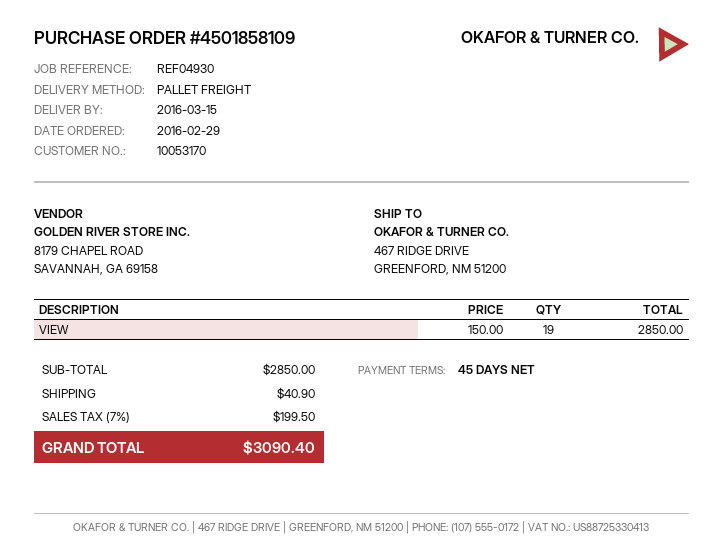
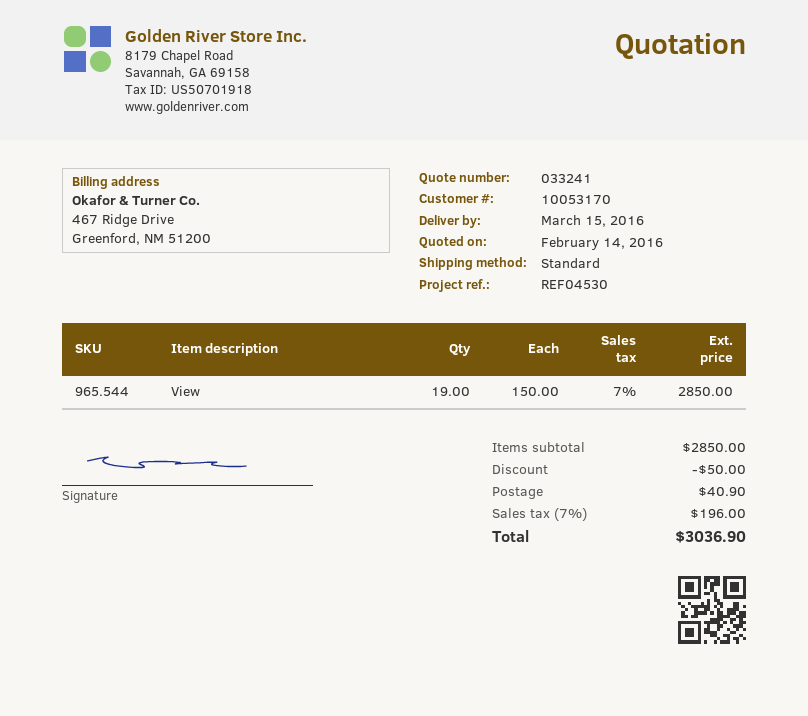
reference: REF04930 -> REF04530
shipping method: pallet freight -> standard
discount: none -> 50.00
tax: 7% = 199.50 -> 7% = 196.00
total: 3090.40 -> 3036.90

